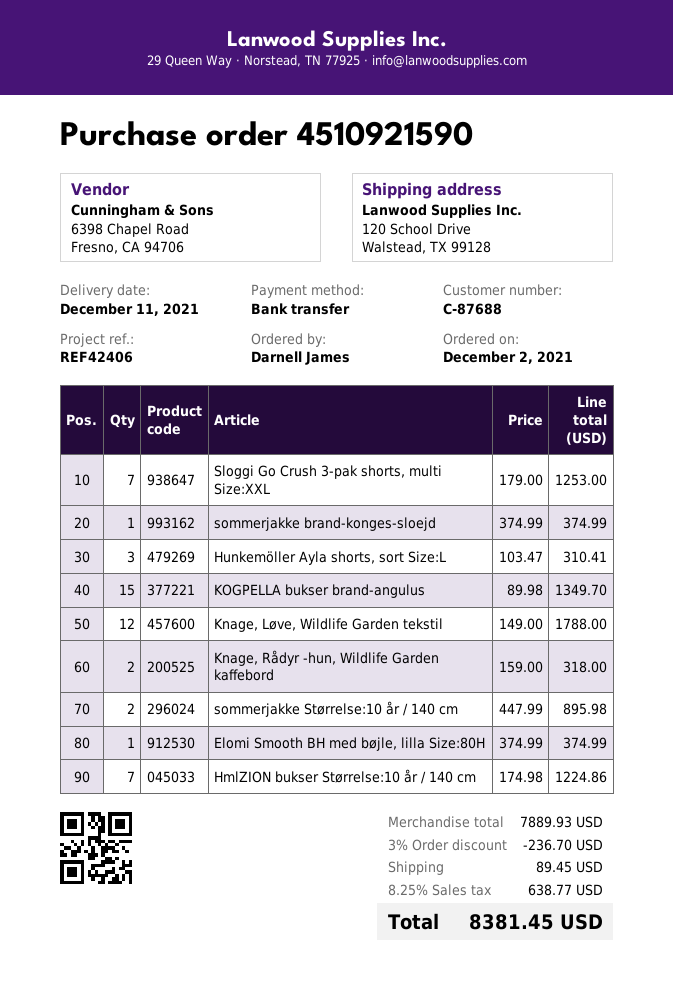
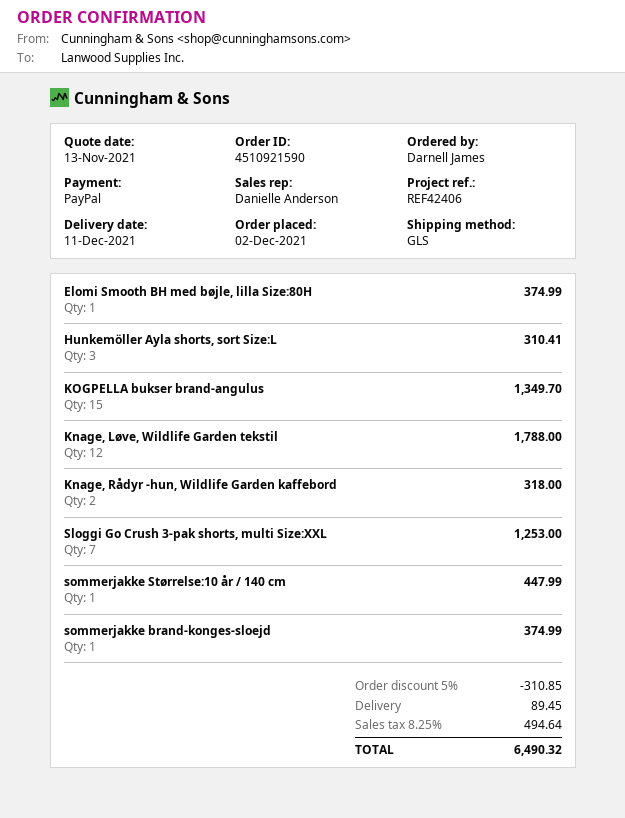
payment method: bank transfer -> PayPal
sommerjakke Størrelse:10 år / 140 cm: 2 for 895.98 -> 1 for 447.99
HmlZION bukser Størrelse:10 år / 140 cm: 7 for 1224.86 -> none
discount: 3% = 236.70 -> 5% = 310.85
tax: 8.25% = 638.77 -> 8.25% = 494.64
total: 8381.45 -> 6490.32

